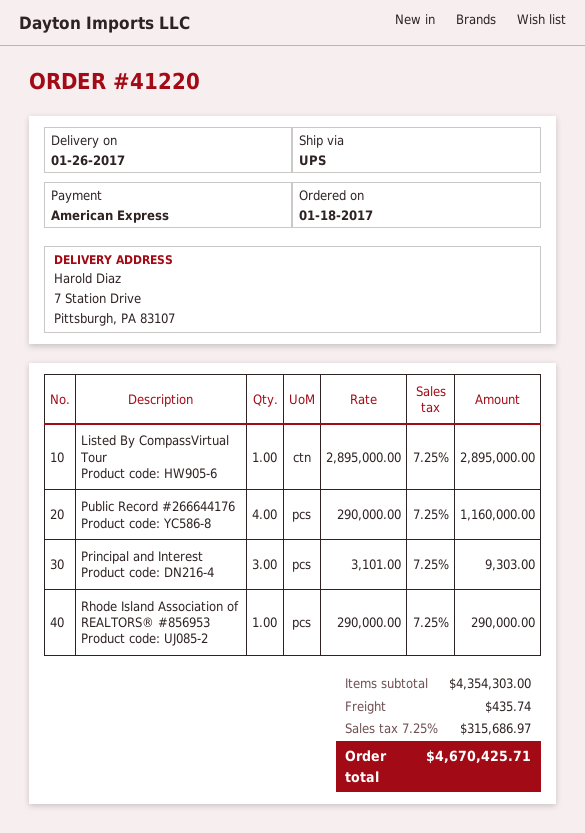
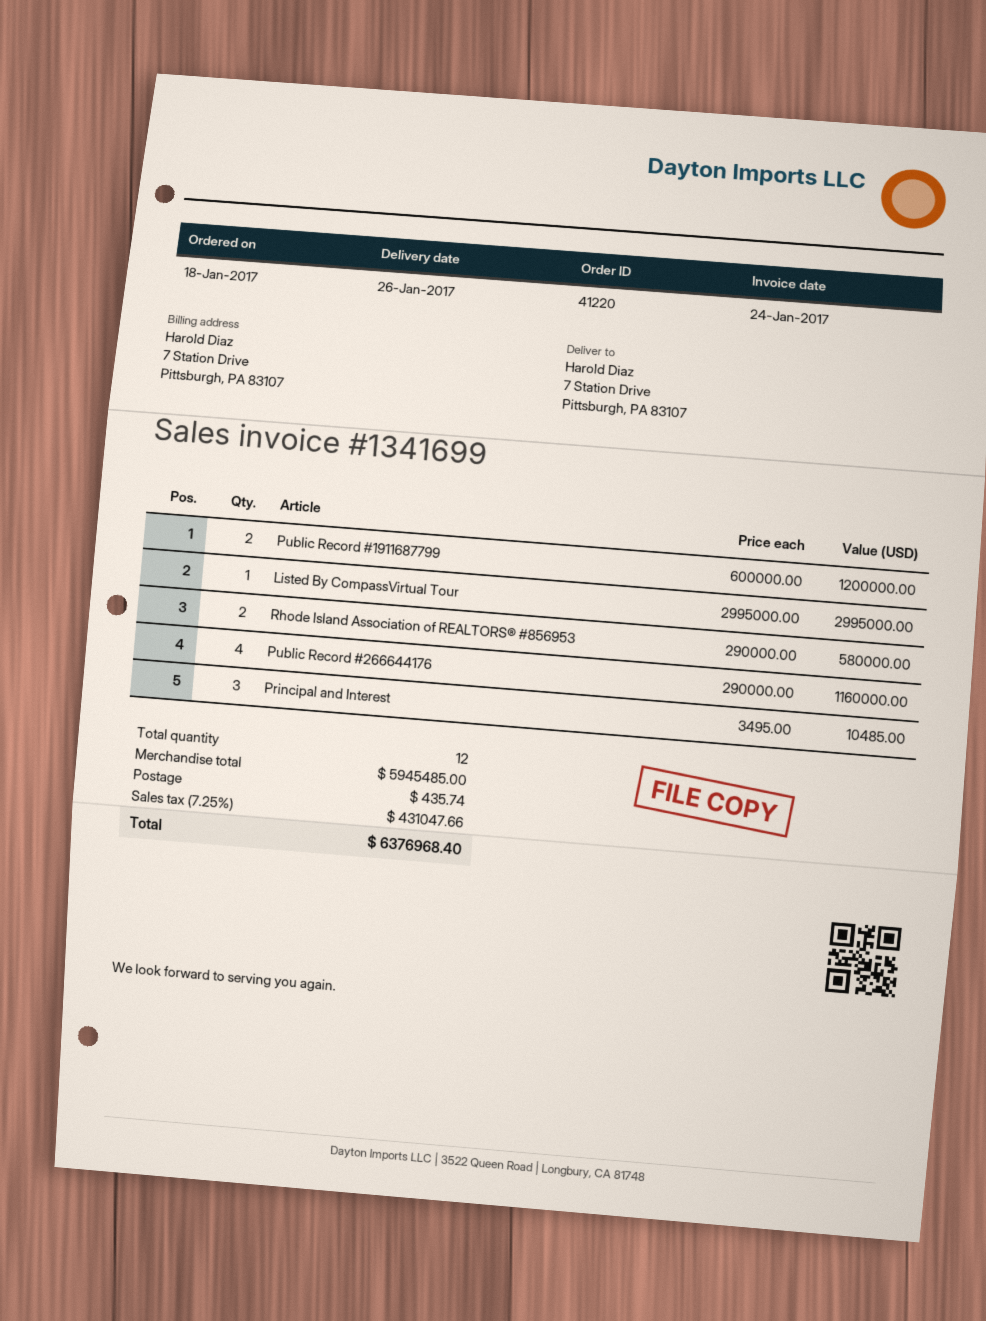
Listed By CompassVirtual Tour: 1 x 2895000.00 = 2895000.00 -> 1 x 2995000.00 = 2995000.00
Principal and Interest: 3 x 3101.00 = 9303.00 -> 3 x 3495.00 = 10485.00
Rhode Island Association of REALTORS® #856953: 1 x 290000.00 = 290000.00 -> 2 x 290000.00 = 580000.00
Public Record #1911687799: none -> 2 x 600000.00 = 1200000.00
subtotal: 4354303.00 -> 5945485.00
tax: 7.25% = 315686.97 -> 7.25% = 431047.66
total: 4670425.71 -> 6376968.40

